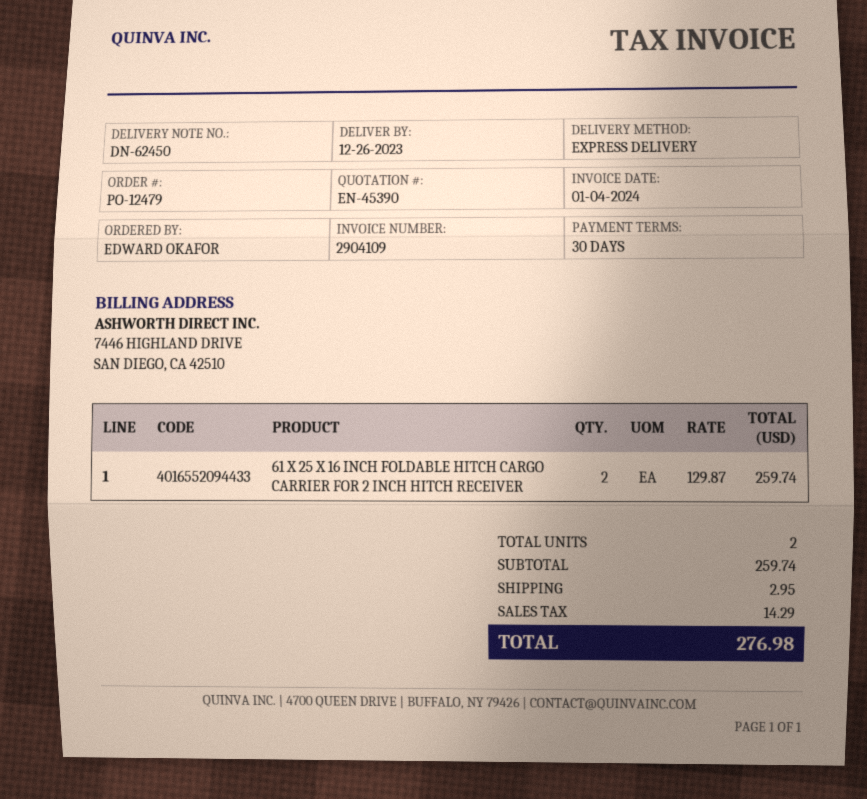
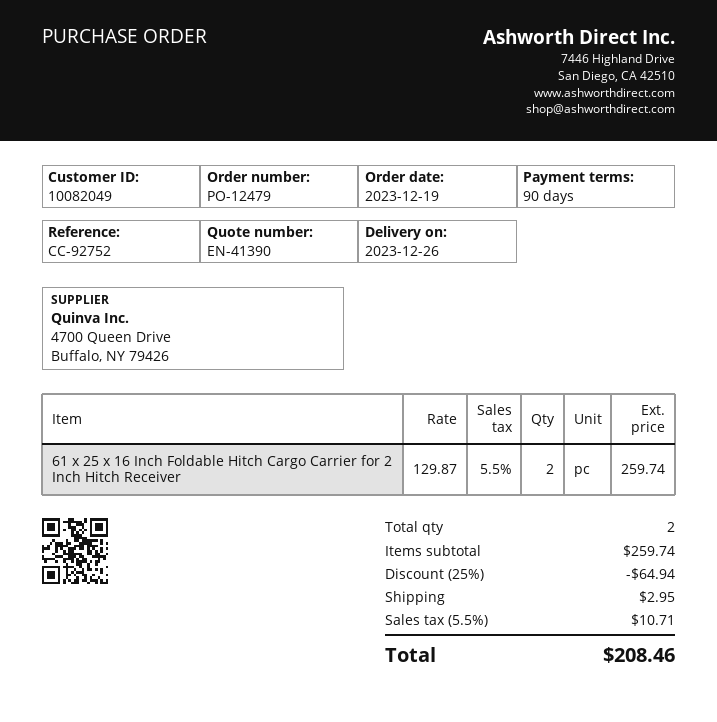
quote number: EN-45390 -> EN-41390
payment terms: 30 days -> 90 days
discount: none -> 25% = 64.94
tax: 14.29 -> 10.71
total: 276.98 -> 208.46

